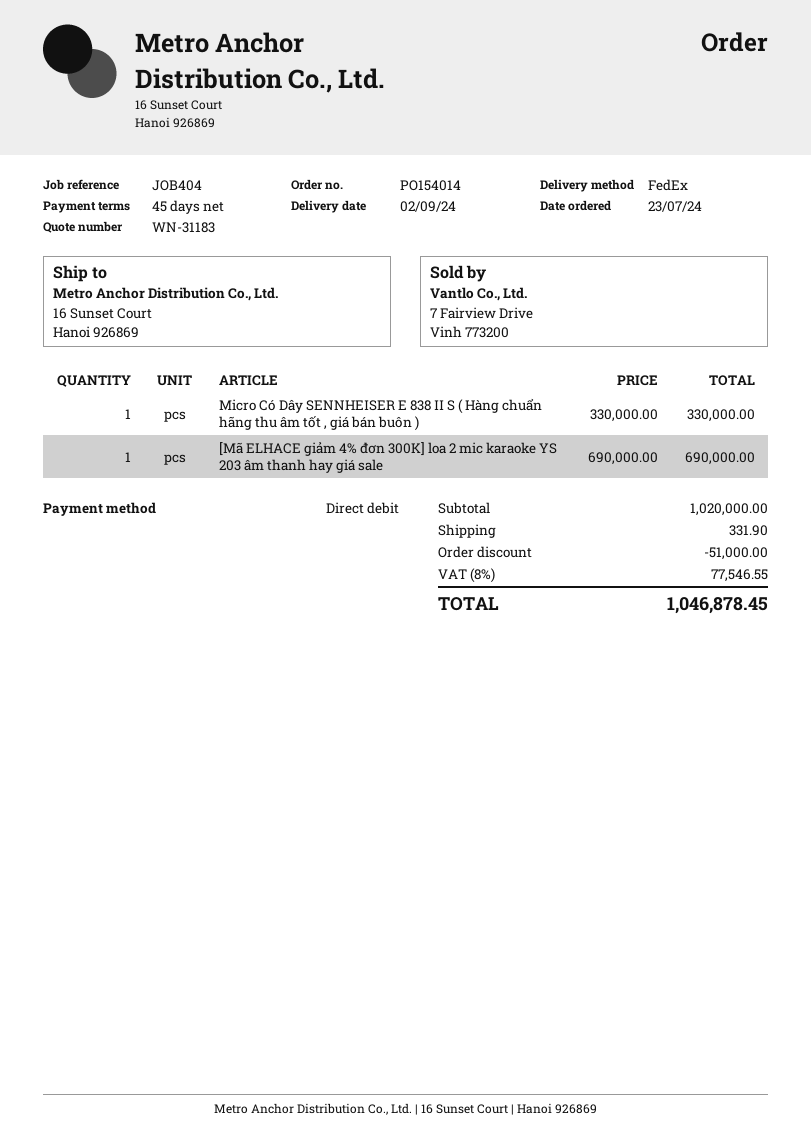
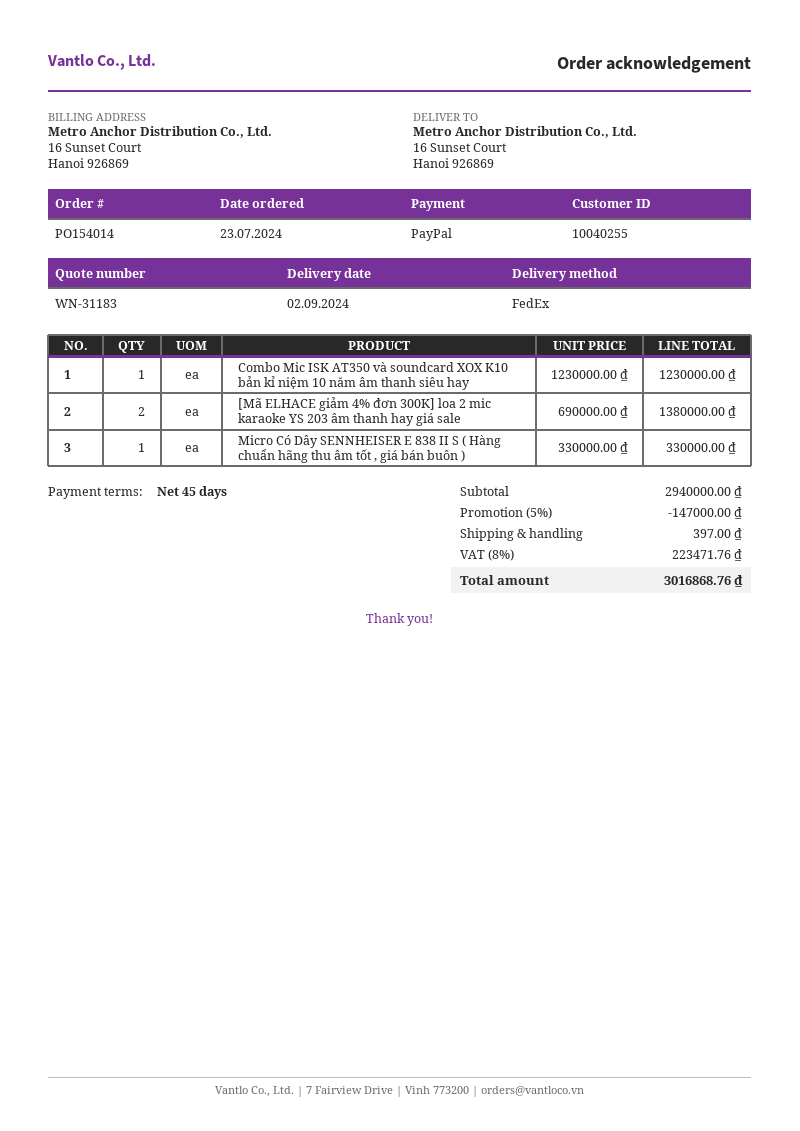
payment method: direct debit -> PayPal
[Mã ELHACE giảm 4% đơn 300K] loa 2 mic karaoke YS 203 âm thanh hay giá sale: 1 x 690000.00 = 690000.00 -> 2 x 690000.00 = 1380000.00
Combo Mic ISK AT350 và soundcard XOX K10 bản kỉ niệm 10 năm âm thanh siêu hay: none -> 1 x 1230000.00 = 1230000.00
subtotal: 1020000.00 -> 2940000.00
discount: 51000.00 -> 147000.00
shipping: 331.90 -> 397.00
tax: 8% = 77546.55 -> 8% = 223471.76
total: 1046878.45 -> 3016868.76

